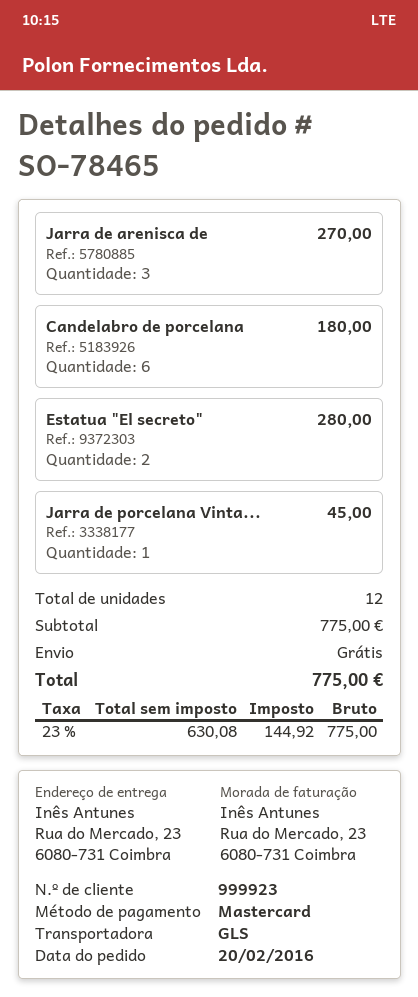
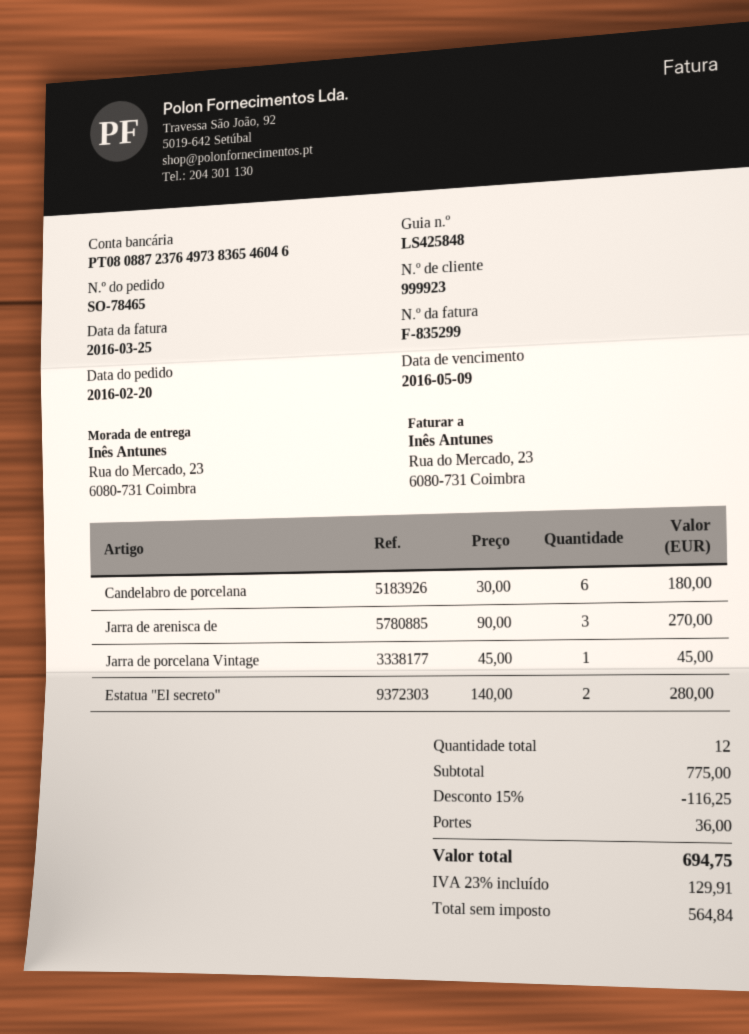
discount: none -> 15% = 116.25
shipping: 0.00 -> 36.00
net: 630.08 -> 564.84
tax: 23% = 144.92 -> 23% = 129.91
total: 775.00 -> 694.75

